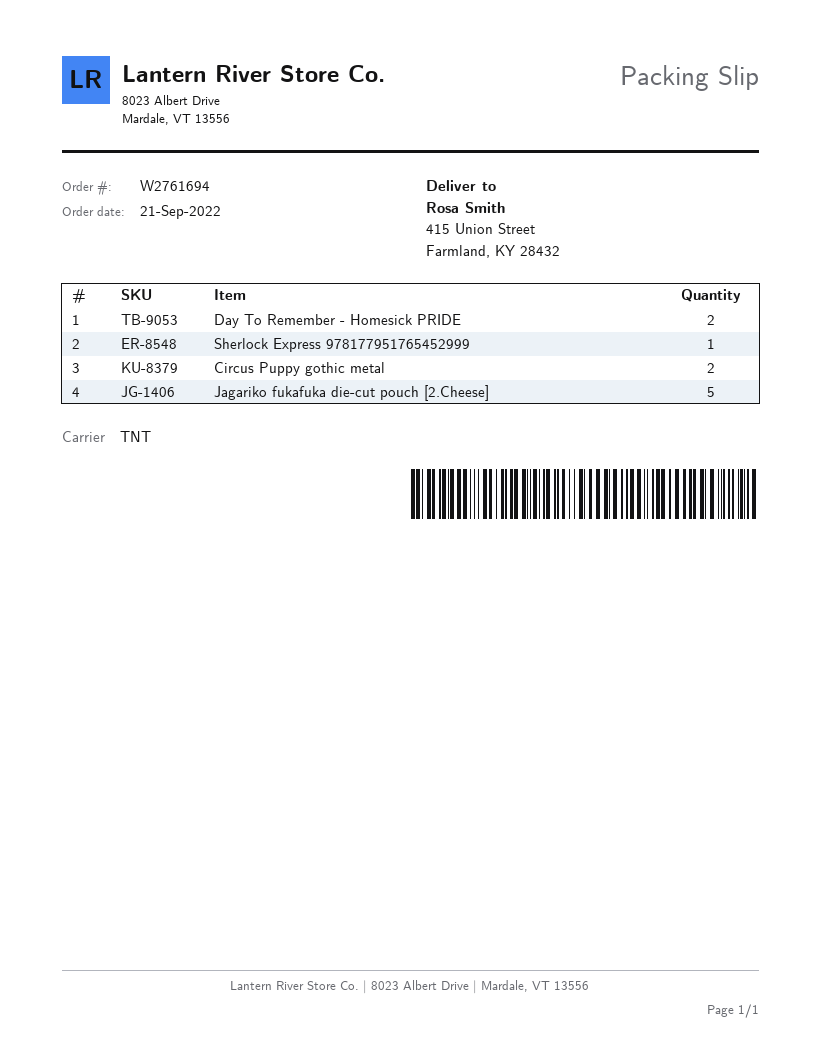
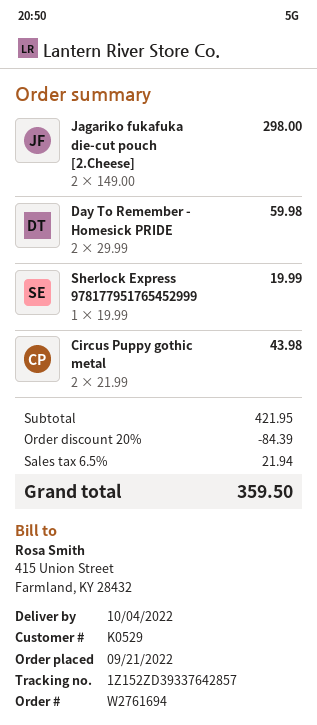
Jagariko fukafuka die-cut pouch [2.Cheese]: 5 -> 2

